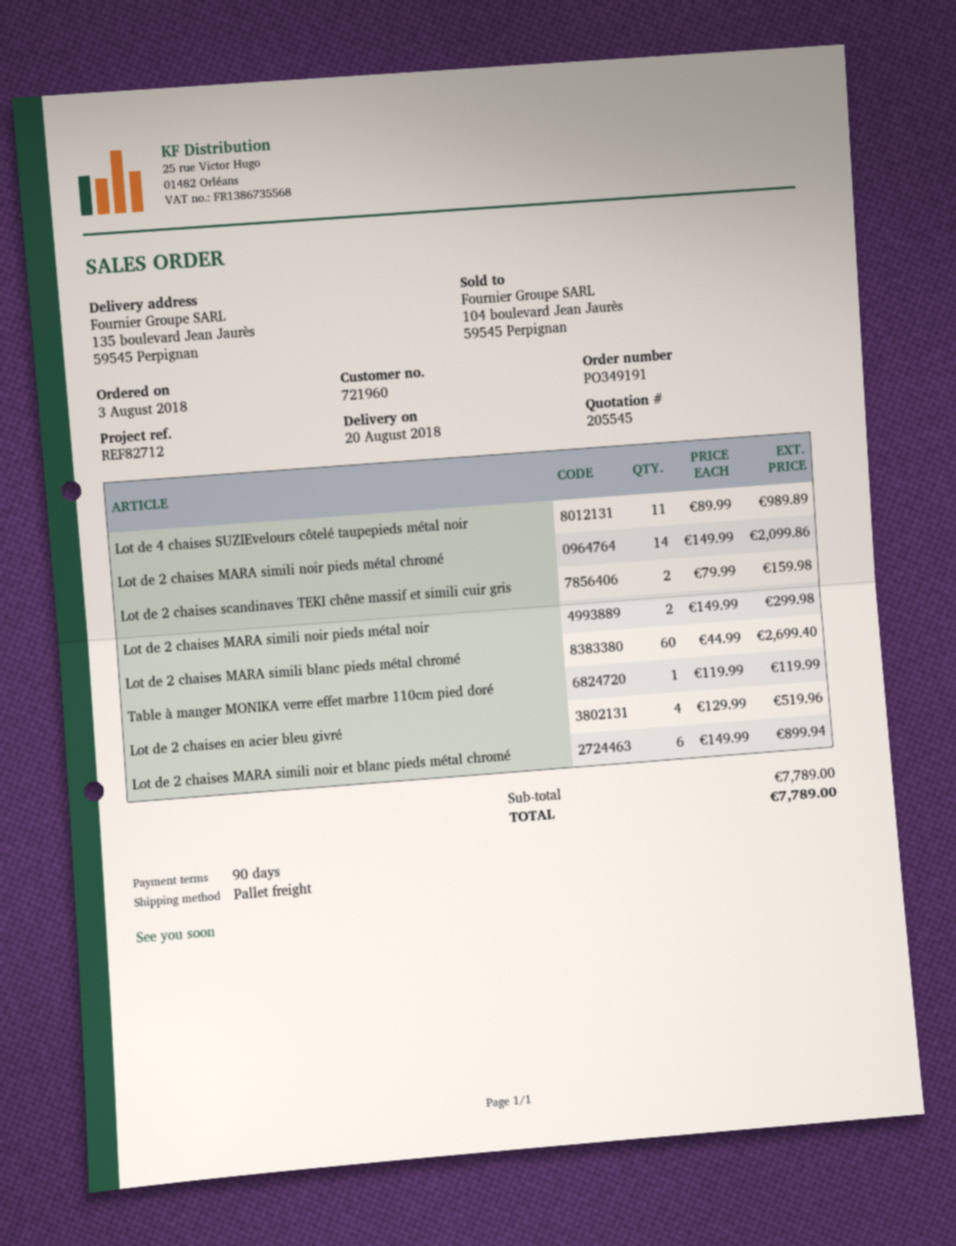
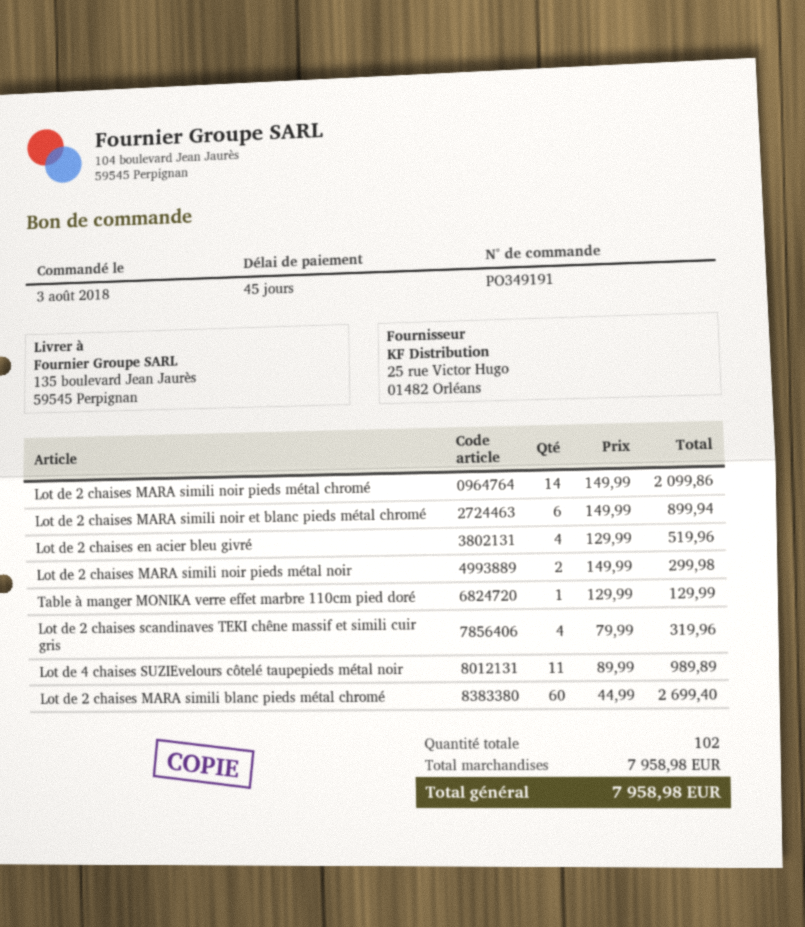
payment terms: 90 days -> 45 days
Lot de 2 chaises scandinaves TEKI chêne massif et simili cuir gris: 2 x 79.99 = 159.98 -> 4 x 79.99 = 319.96
Table à manger MONIKA verre effet marbre 110cm pied doré: 1 x 119.99 = 119.99 -> 1 x 129.99 = 129.99
subtotal: 7789.00 -> 7958.98
total: 7789.00 -> 7958.98

